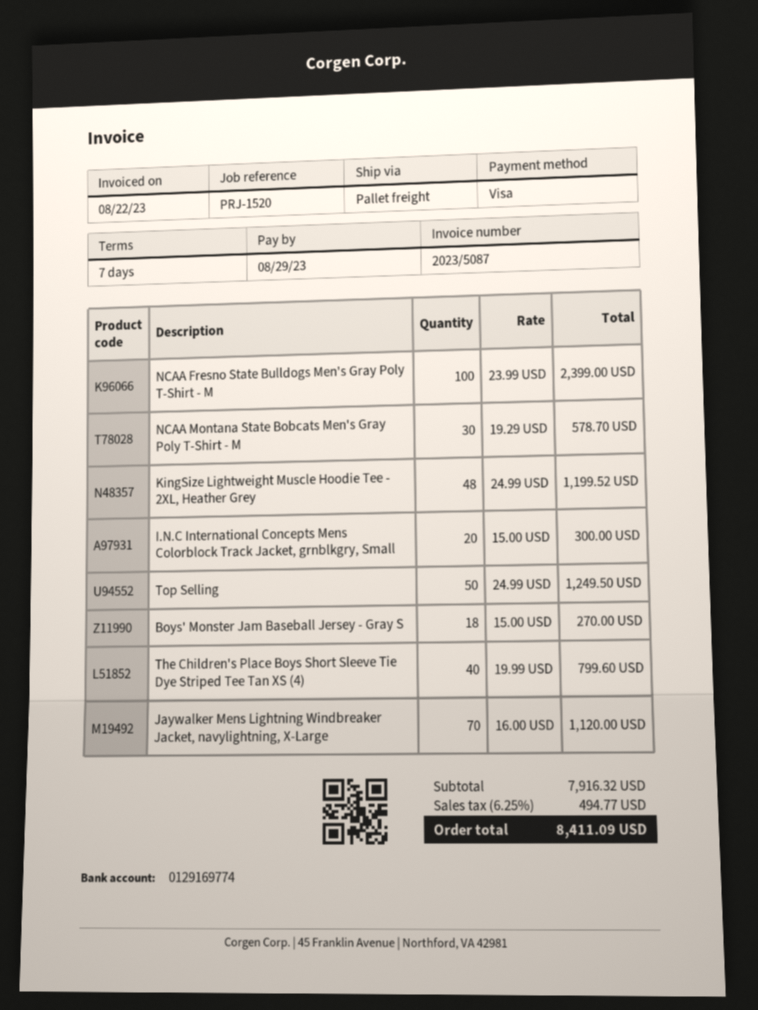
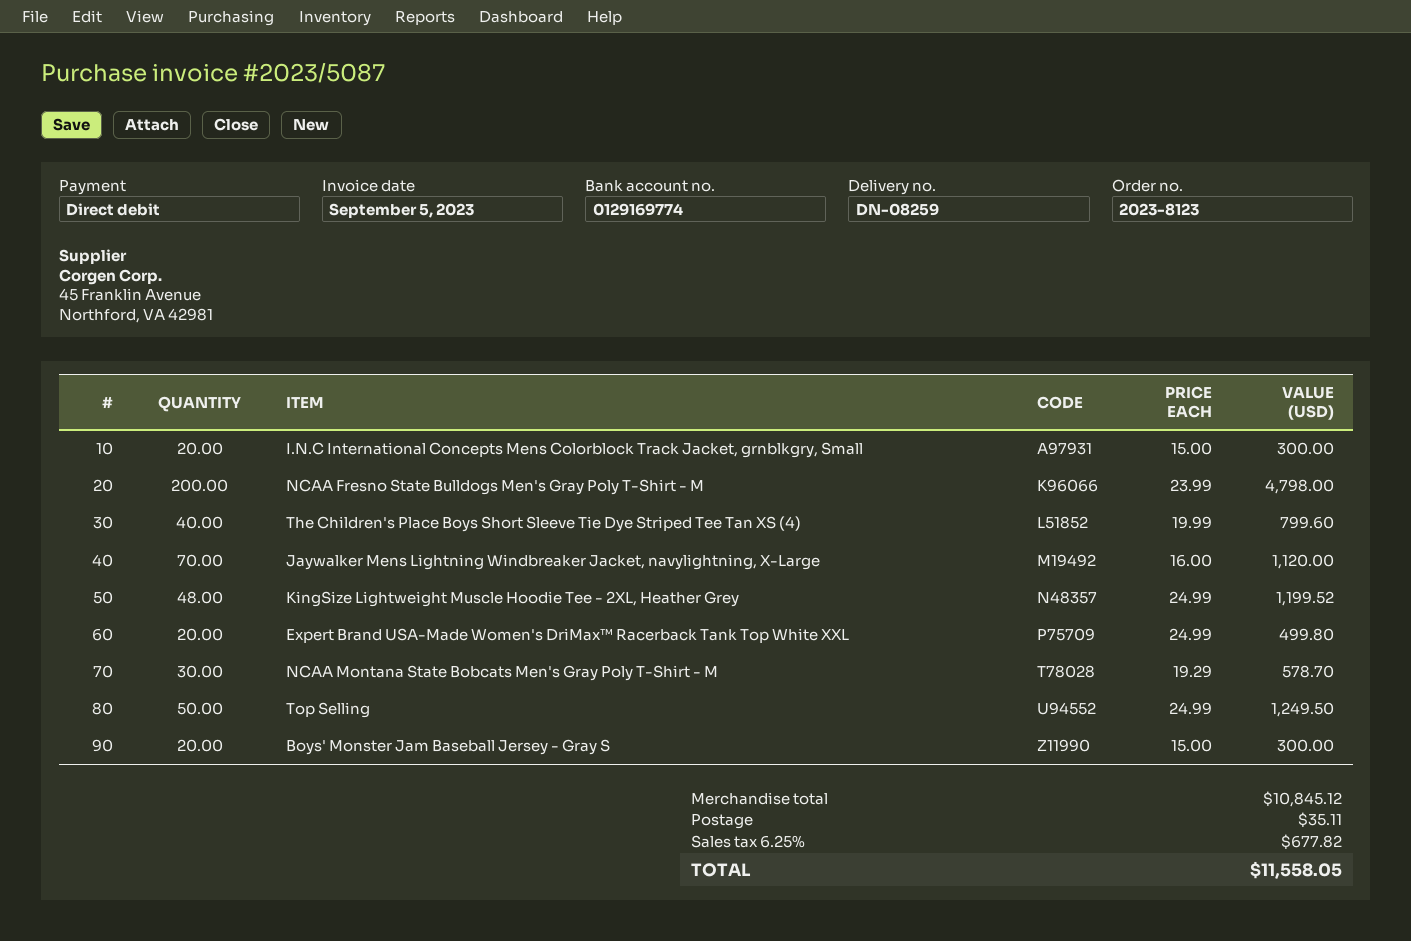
invoice date: 2023-08-22 -> 2023-09-05
payment method: Visa -> direct debit
NCAA Fresno State Bulldogs Men's Gray Poly T-Shirt - M: 100 x 23.99 = 2399.00 -> 200 x 23.99 = 4798.00
Boys' Monster Jam Baseball Jersey - Gray S: 18 x 15.00 = 270.00 -> 20 x 15.00 = 300.00
Expert Brand USA-Made Women's DriMax™ Racerback Tank Top White XXL: none -> 20 x 24.99 = 499.80
subtotal: 7916.32 -> 10845.12
shipping: none -> 35.11
tax: 6.25% = 494.77 -> 6.25% = 677.82
total: 8411.09 -> 11558.05

